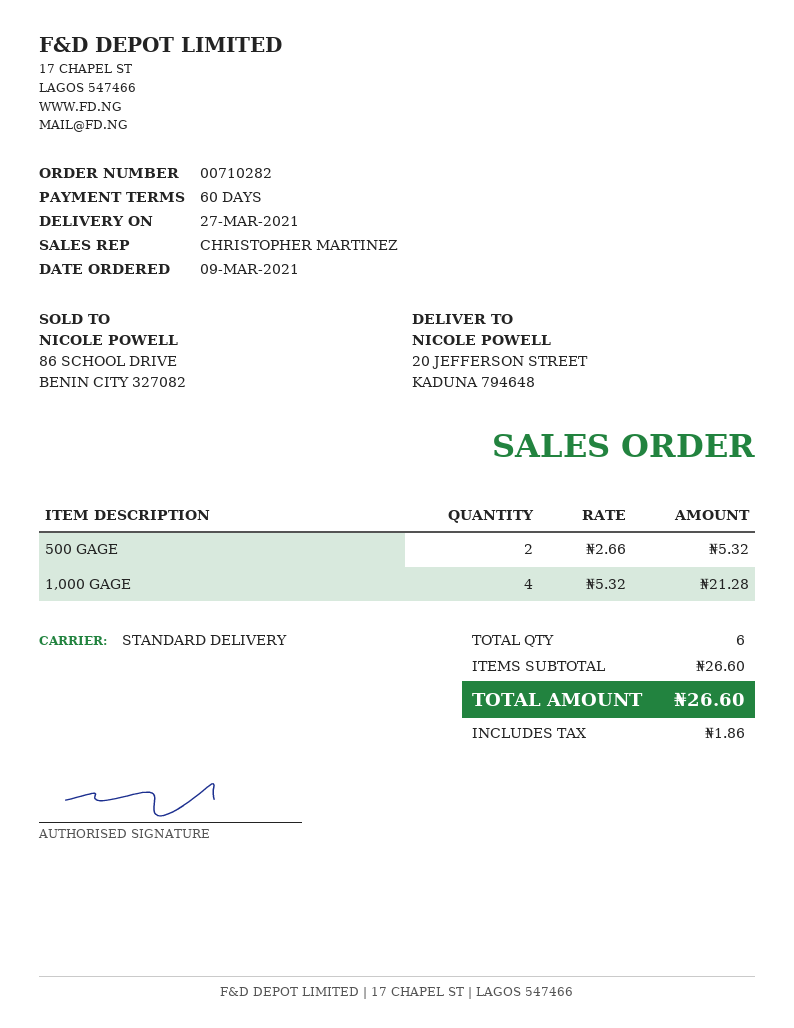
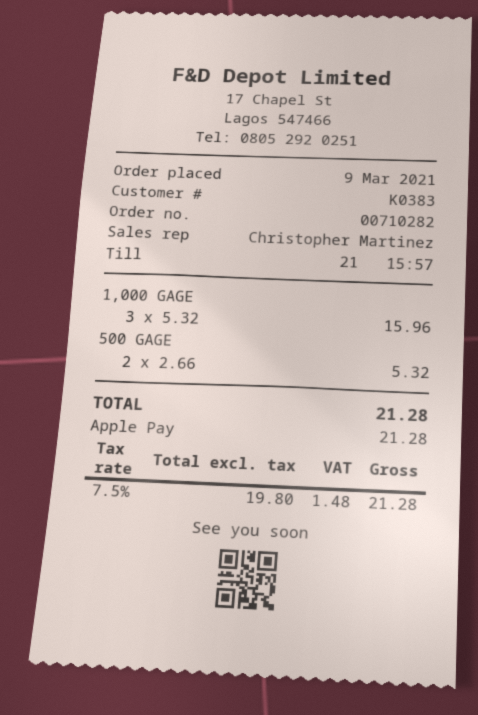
1,000 GAGE: 4 x 5.32 = 21.28 -> 3 x 5.32 = 15.96
tax: 1.86 -> 1.48
total: 26.60 -> 21.28

